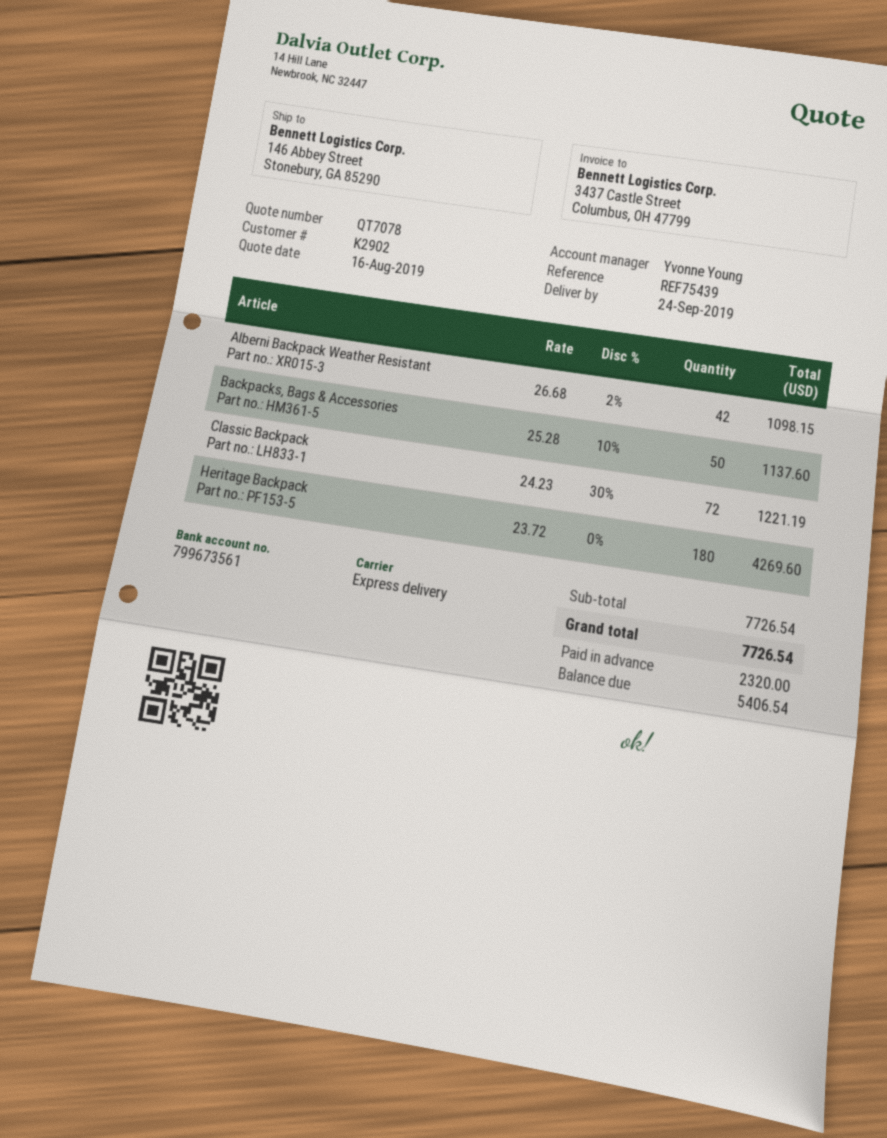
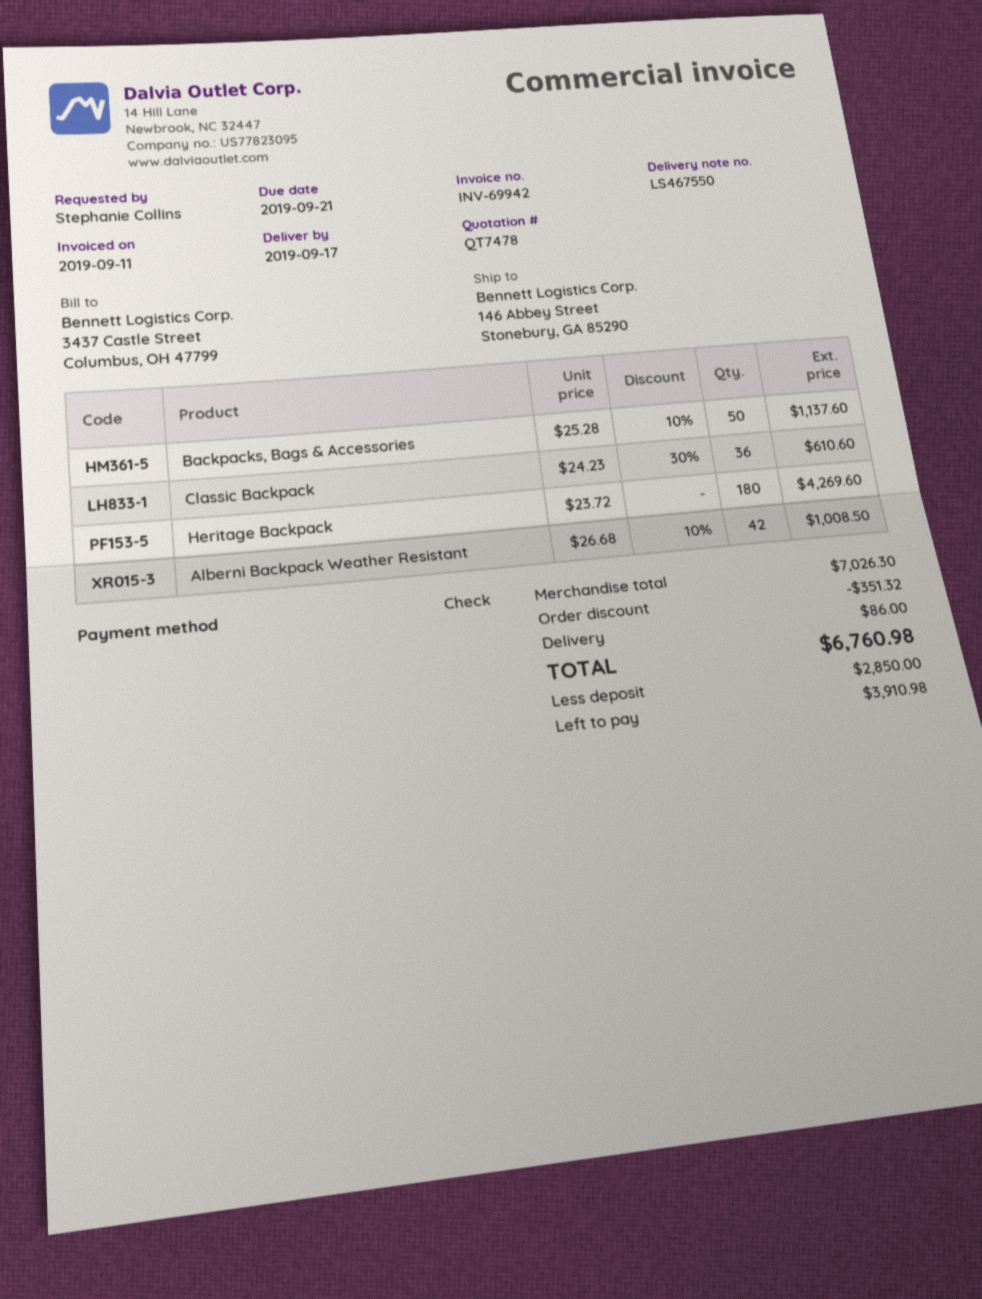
quote number: QT7078 -> QT7478
delivery date: 2019-09-24 -> 2019-09-17
Alberni Backpack Weather Resistant: 42 x 26.68 - 2% = 1098.15 -> 42 x 26.68 - 10% = 1008.50
Classic Backpack: 72 x 24.23 - 30% = 1221.19 -> 36 x 24.23 - 30% = 610.60
subtotal: 7726.54 -> 7026.30
discount: none -> 351.32
shipping: none -> 86.00
total: 7726.54 -> 6760.98
deposit: 2320.00 -> 2850.00
balance: 5406.54 -> 3910.98

